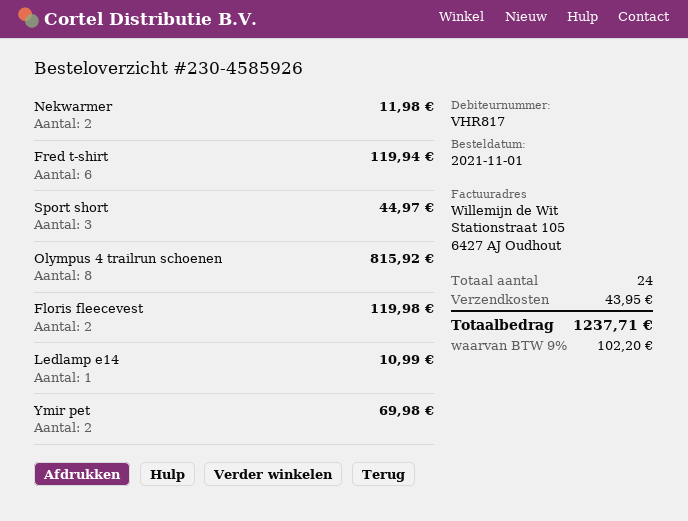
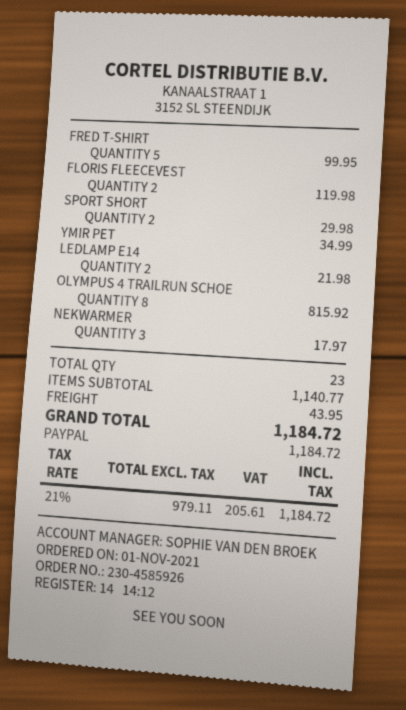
Nekwarmer: 2 for 11.98 -> 3 for 17.97
Fred t-shirt: 6 for 119.94 -> 5 for 99.95
Sport short: 3 for 44.97 -> 2 for 29.98
Ledlamp e14: 1 for 10.99 -> 2 for 21.98
Ymir pet: 2 for 69.98 -> 1 for 34.99
total quantity: 24 -> 23
tax: 9% = 102.20 -> 21% = 205.61
total: 1237.71 -> 1184.72

